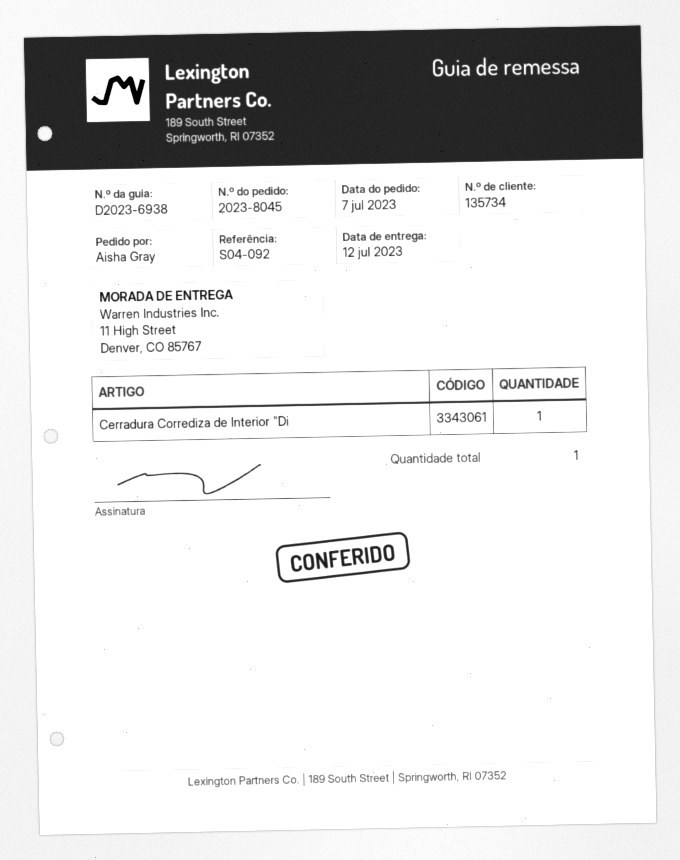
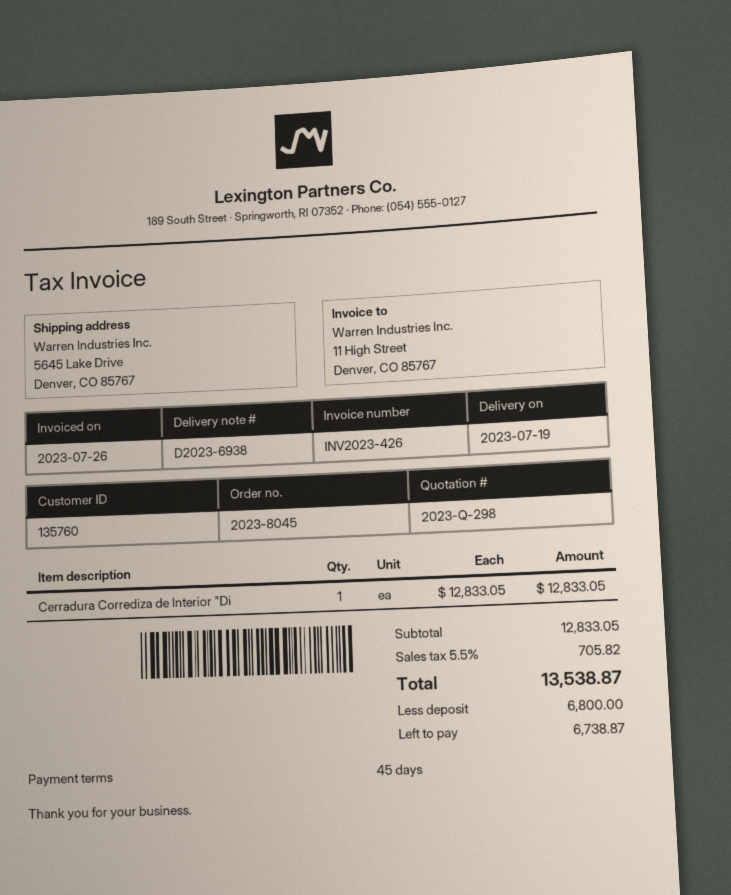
delivery date: 2023-07-12 -> 2023-07-19
customer number: 135734 -> 135760
ship to: 11 High Street, Denver, CO 85767 -> 5645 Lake Drive, Denver, CO 85767

